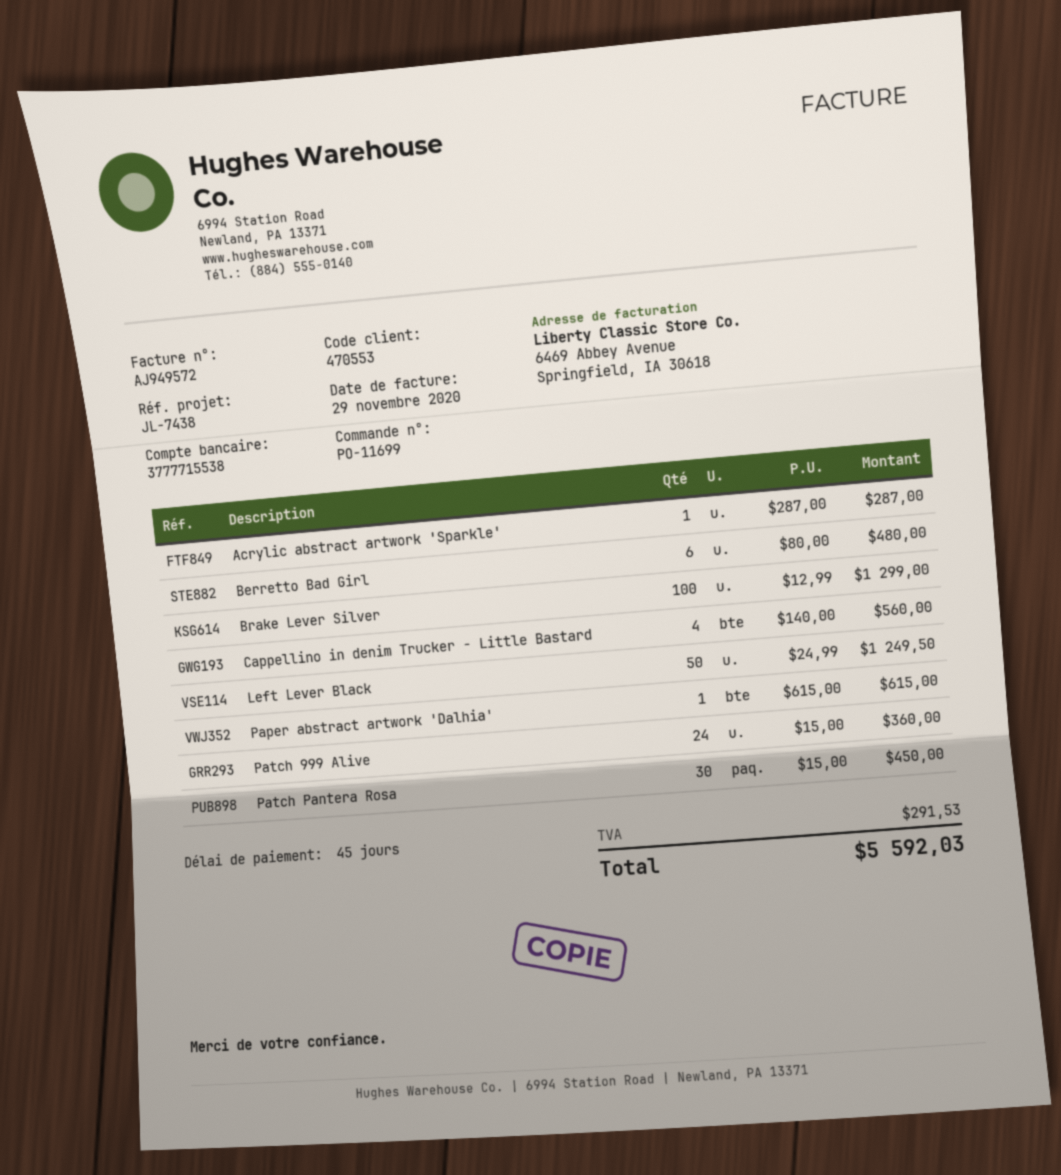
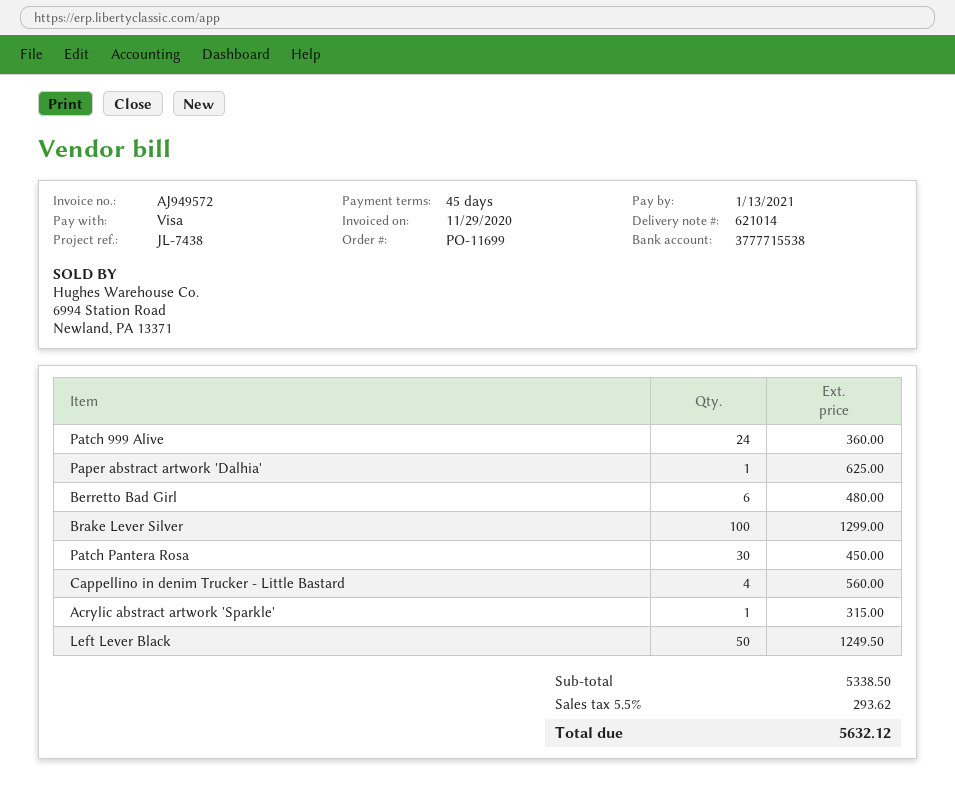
Acrylic abstract artwork 'Sparkle': 1 for 287.00 -> 1 for 315.00
Paper abstract artwork 'Dalhia': 1 for 615.00 -> 1 for 625.00
tax: 291.53 -> 293.62
total: 5592.03 -> 5632.12

